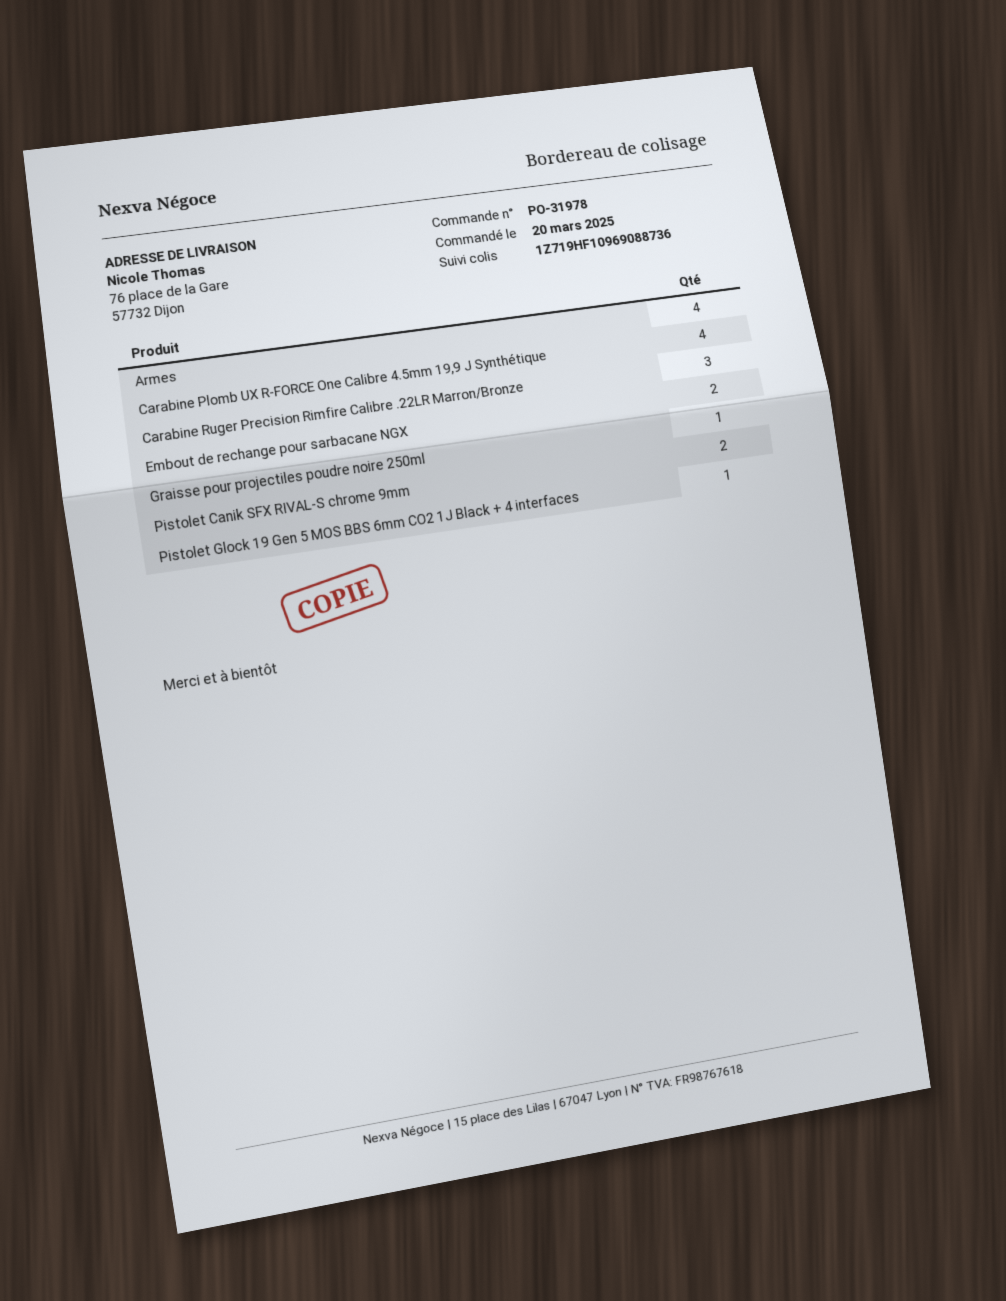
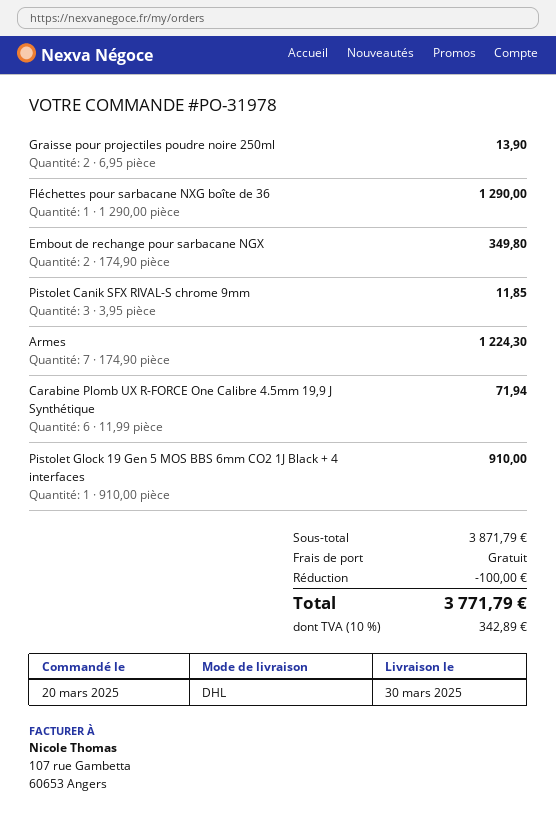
Armes: 4 -> 7
Carabine Plomb UX R-FORCE One Calibre 4.5mm 19,9 J Synthétique: 4 -> 6
Carabine Ruger Precision Rimfire Calibre .22LR Marron/Bronze: 3 -> none
Graisse pour projectiles poudre noire 250ml: 1 -> 2
Pistolet Canik SFX RIVAL-S chrome 9mm: 2 -> 3
Fléchettes pour sarbacane NXG boîte de 36: none -> 1

